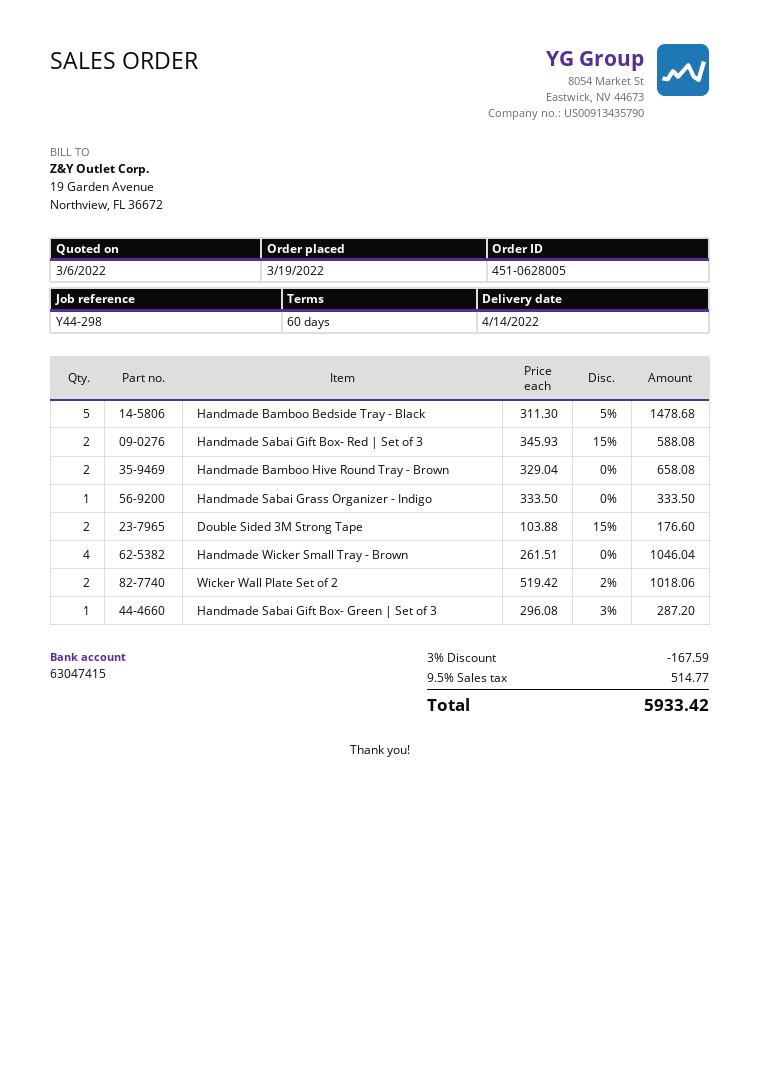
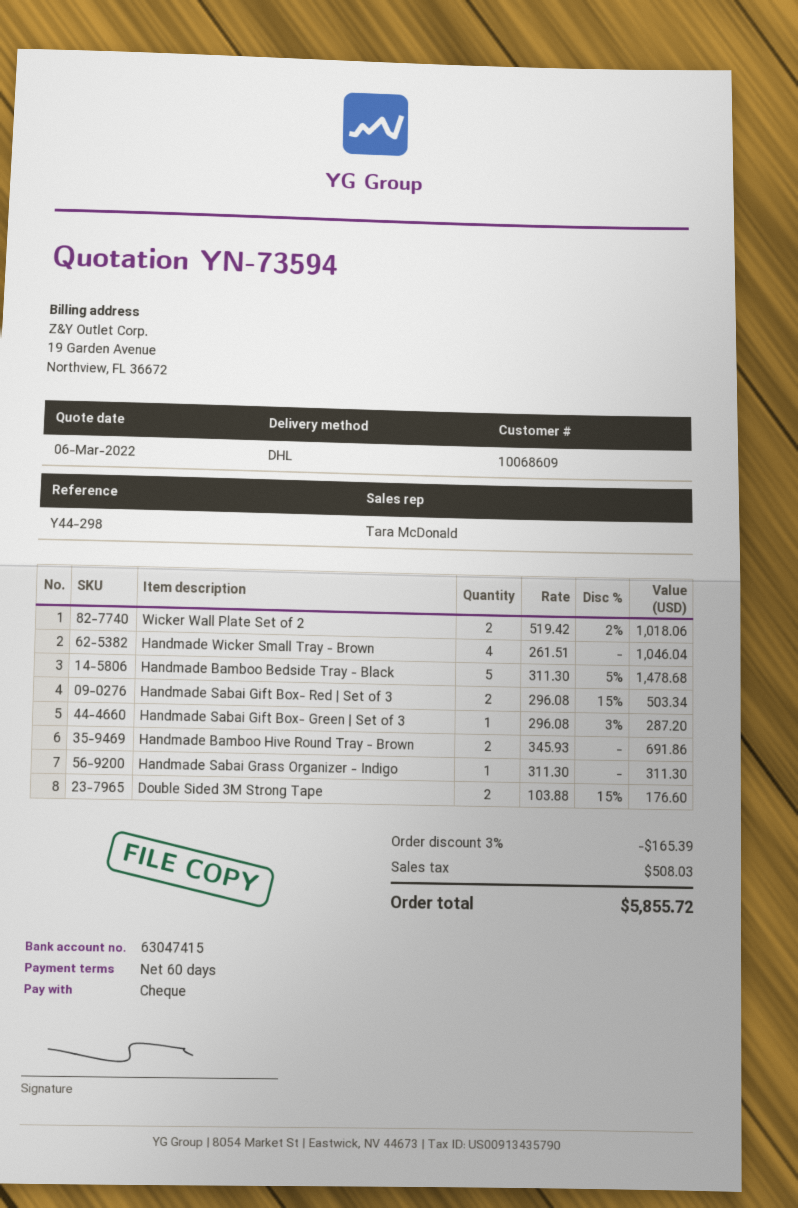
Handmade Sabai Gift Box- Red | Set of 3: 2 x 345.93 - 15% = 588.08 -> 2 x 296.08 - 15% = 503.34
Handmade Bamboo Hive Round Tray - Brown: 2 x 329.04 = 658.08 -> 2 x 345.93 = 691.86
Handmade Sabai Grass Organizer - Indigo: 1 x 333.50 = 333.50 -> 1 x 311.30 = 311.30
discount: 3% = 167.59 -> 3% = 165.39
tax: 514.77 -> 508.03
total: 5933.42 -> 5855.72

